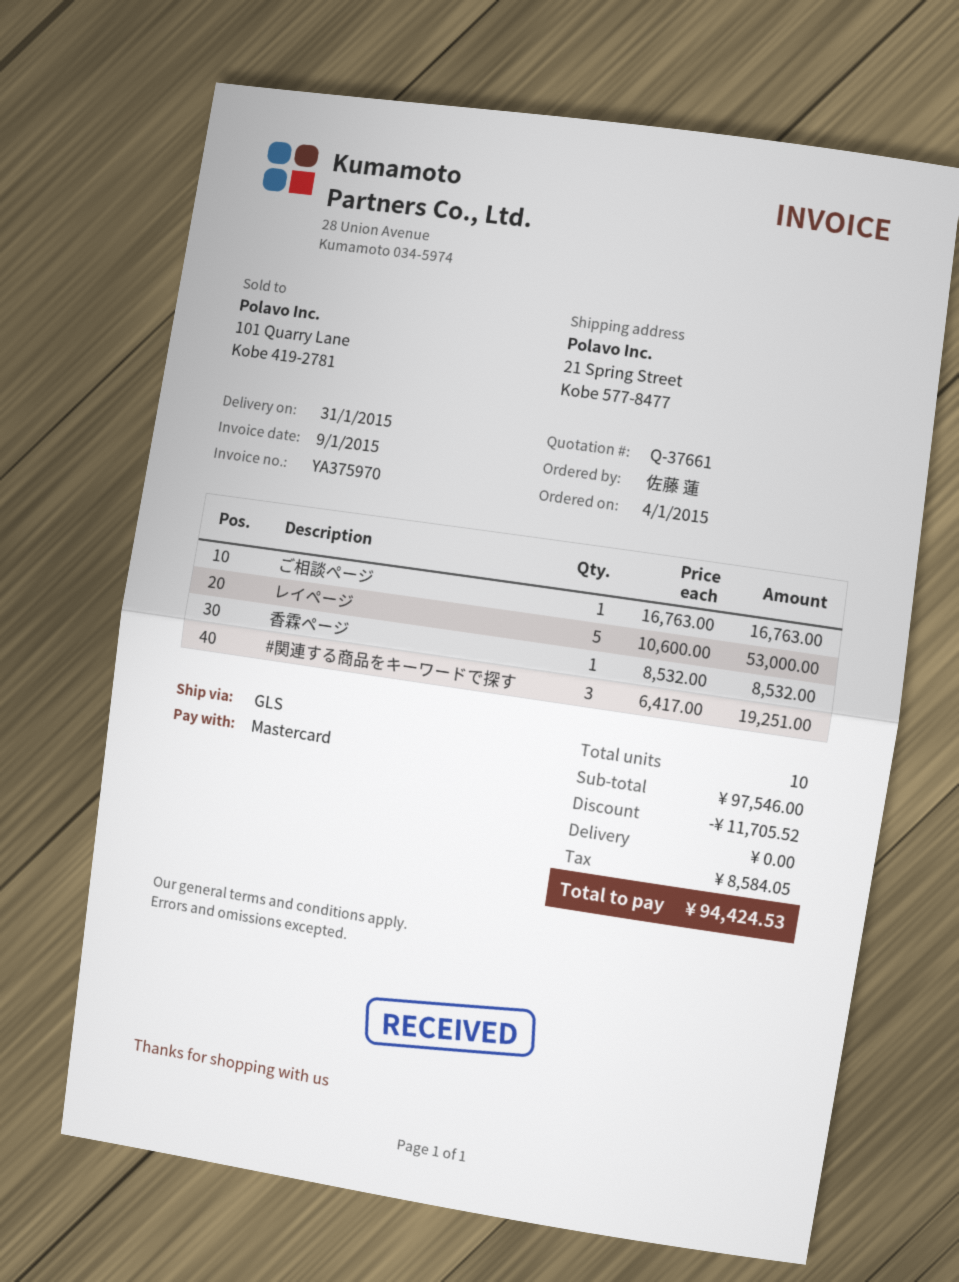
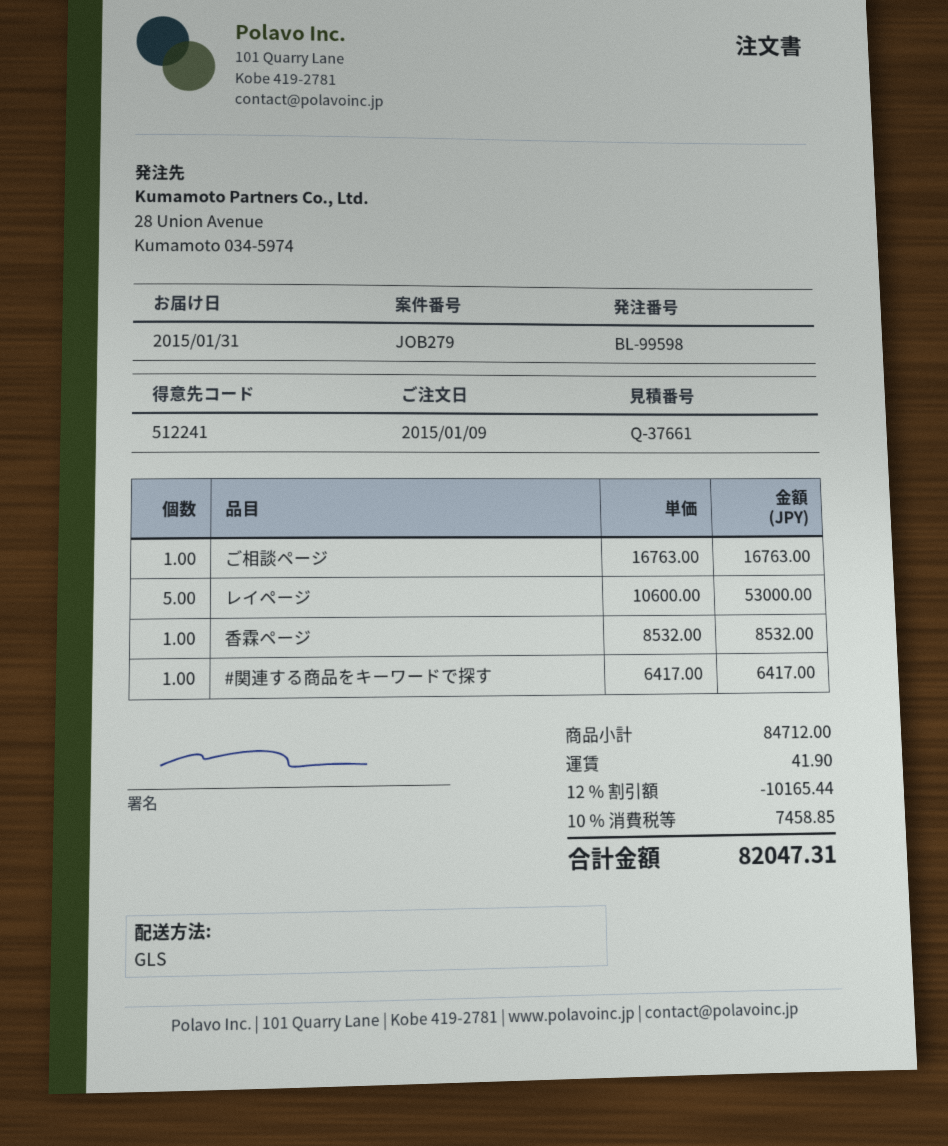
order date: 2015-01-04 -> 2015-01-09
#関連する商品をキーワードで探す: 3 x 6417.00 = 19251.00 -> 1 x 6417.00 = 6417.00
subtotal: 97546.00 -> 84712.00
discount: 11705.52 -> 10165.44
shipping: 0.00 -> 41.90
tax: 8584.05 -> 7458.85
total: 94424.53 -> 82047.31

